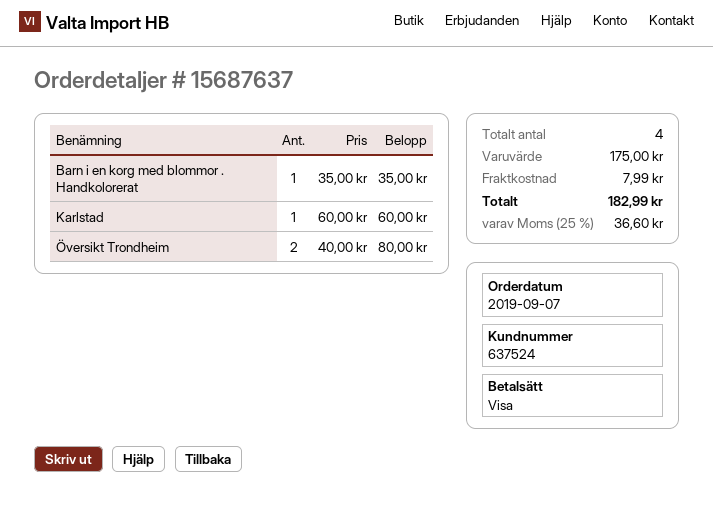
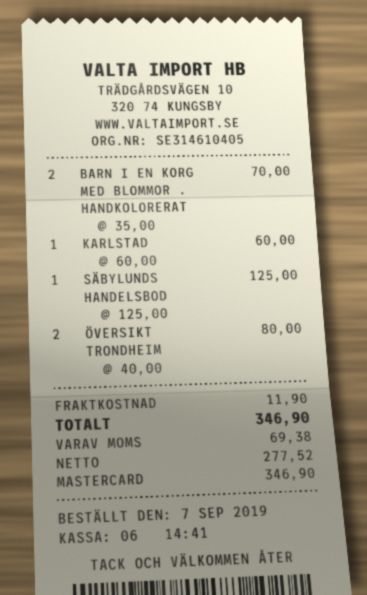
payment method: Visa -> Mastercard
Barn i en korg med blommor . Handkolorerat: 1 x 35.00 = 35.00 -> 2 x 35.00 = 70.00
SÄBYLUNDS HANDELSBOD: none -> 1 x 125.00 = 125.00
shipping: 7.99 -> 11.90
tax: 36.60 -> 69.38
total: 182.99 -> 346.90

